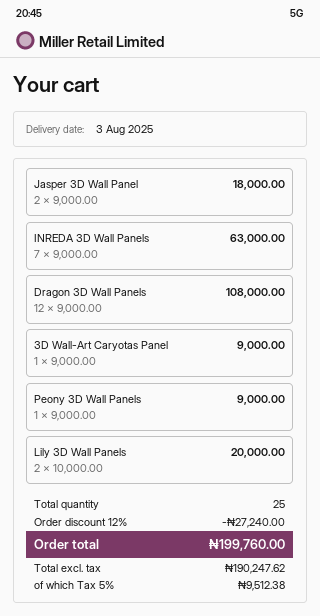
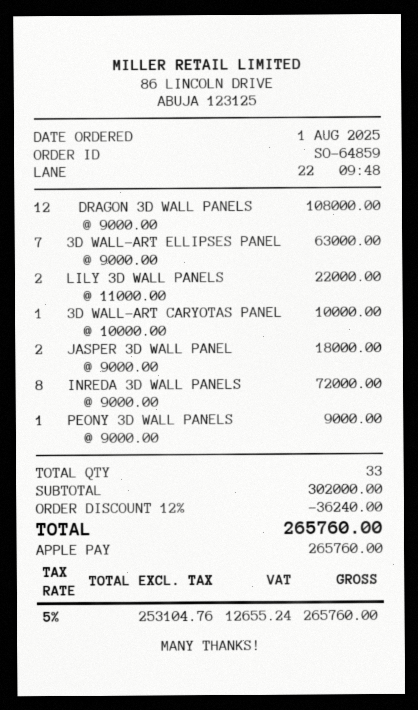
INREDA 3D Wall Panels: 7 x 9000.00 = 63000.00 -> 8 x 9000.00 = 72000.00
3D Wall-Art Caryotas Panel: 1 x 9000.00 = 9000.00 -> 1 x 10000.00 = 10000.00
Lily 3D Wall Panels: 2 x 10000.00 = 20000.00 -> 2 x 11000.00 = 22000.00
3D WALL-ART ELLIPSES PANEL: none -> 7 x 9000.00 = 63000.00
total quantity: 25 -> 33
discount: 12% = 27240.00 -> 12% = 36240.00
net: 190247.62 -> 253104.76
tax: 5% = 9512.38 -> 5% = 12655.24
total: 199760.00 -> 265760.00

